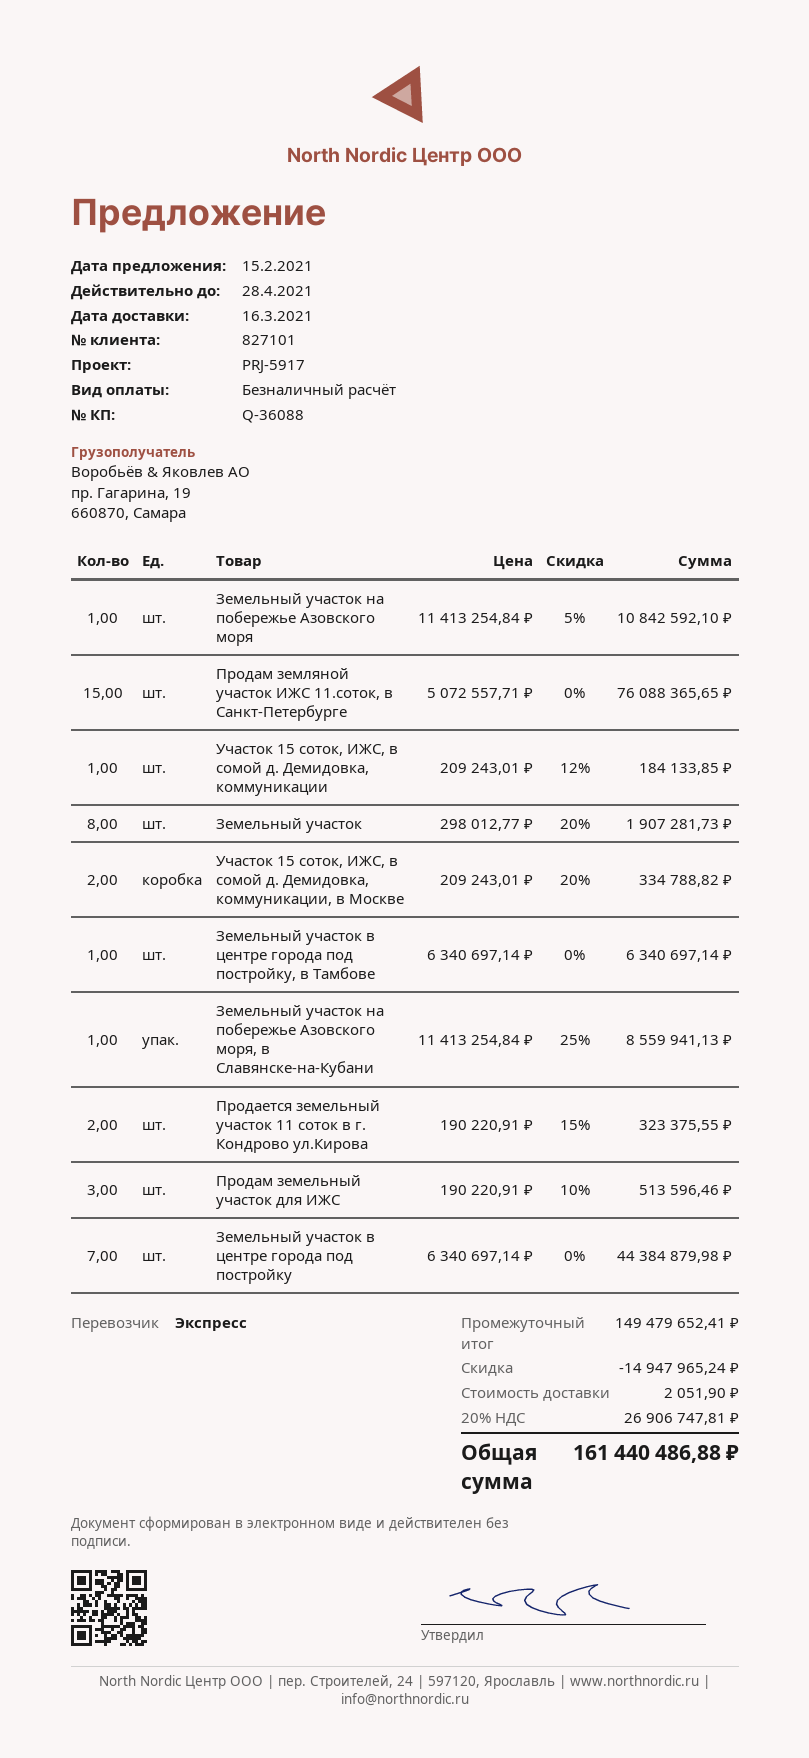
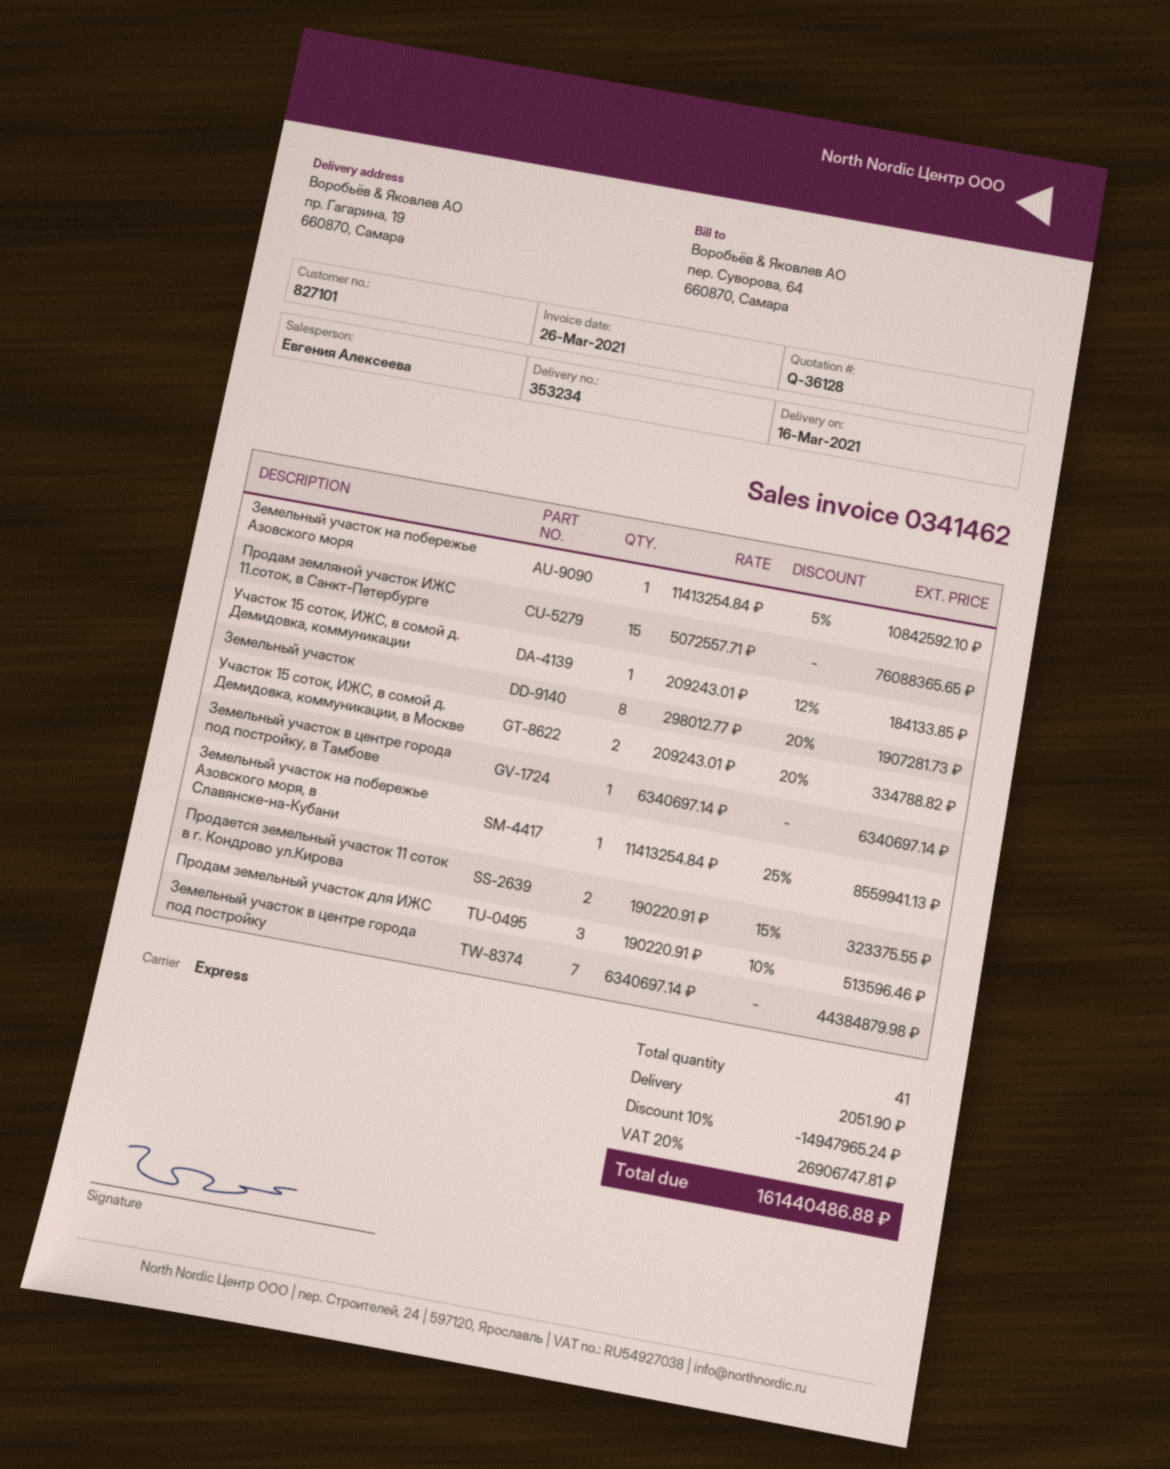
quote number: Q-36088 -> Q-36128

